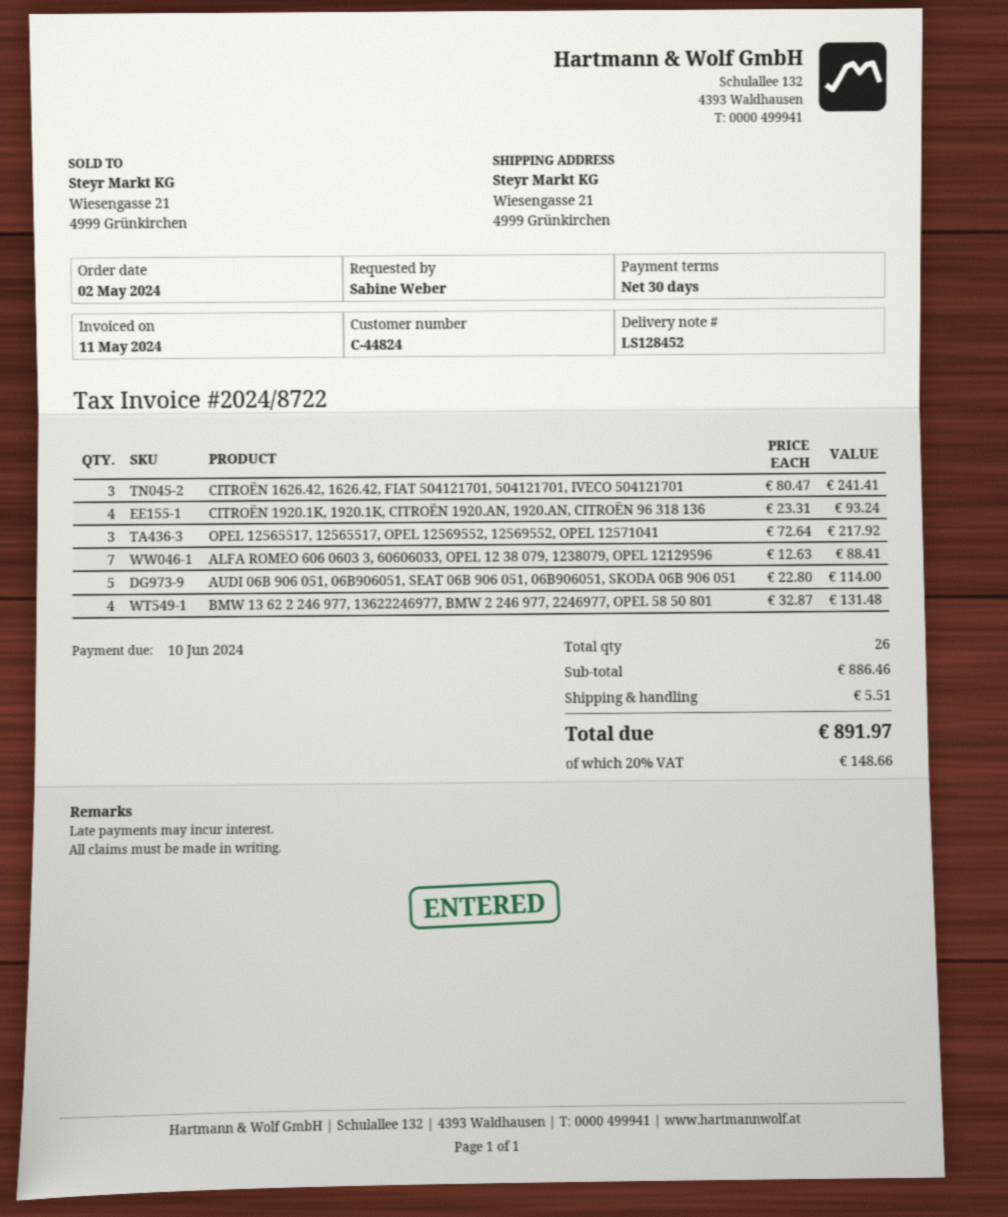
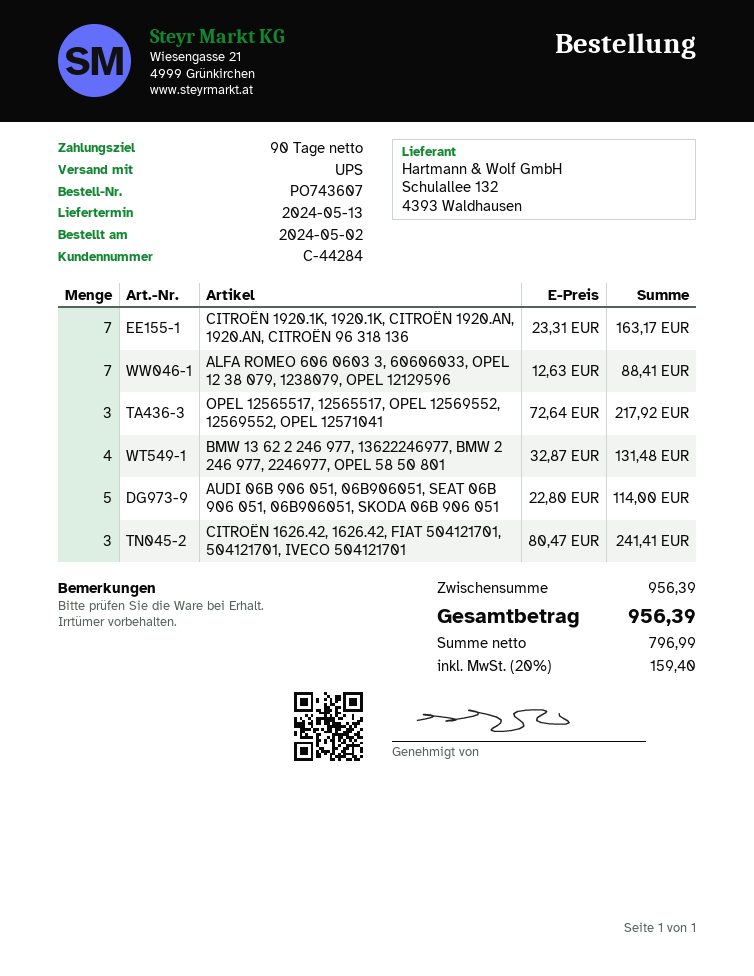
payment terms: 30 days -> 90 days
customer number: C-44824 -> C-44284
CITROËN 1920.1K, 1920.1K, CITROËN 1920.AN, 1920.AN, CITROËN 96 318 136: 4 x 23.31 = 93.24 -> 7 x 23.31 = 163.17
subtotal: 886.46 -> 956.39
shipping: 5.51 -> none
tax: 20% = 148.66 -> 20% = 159.40
total: 891.97 -> 956.39

